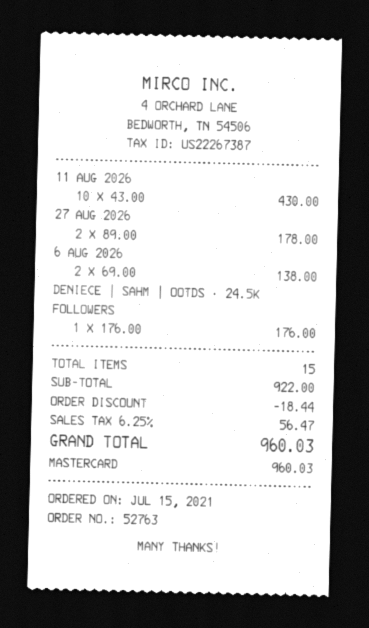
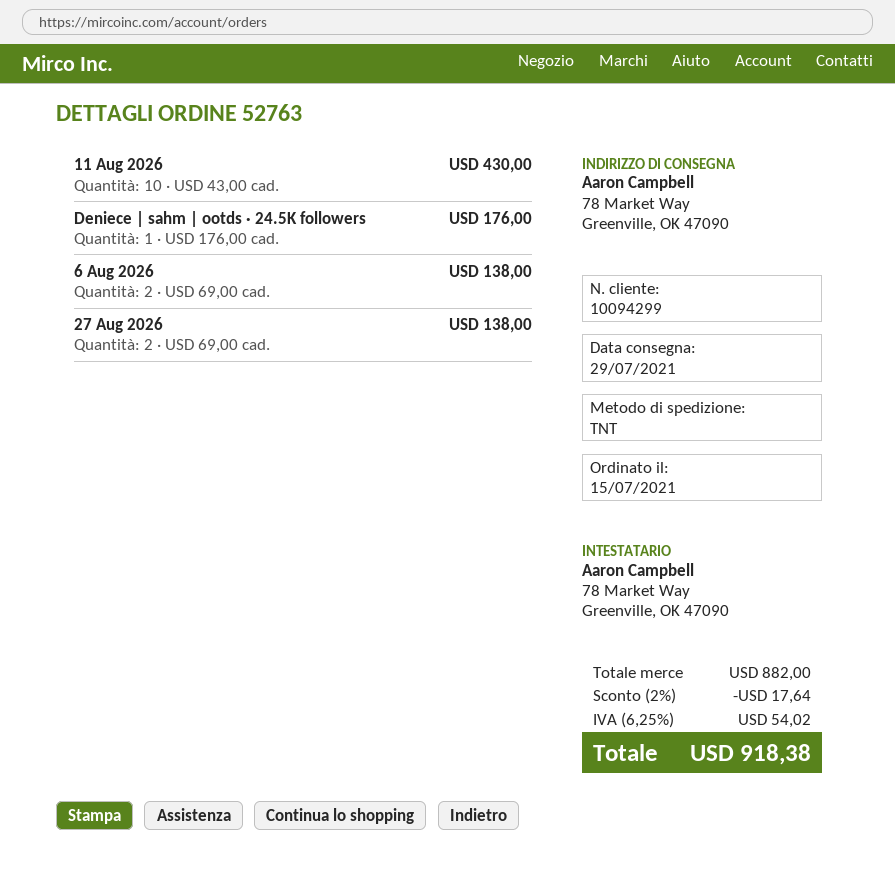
27 AUG 2026: 2 x 89.00 = 178.00 -> 2 x 69.00 = 138.00
subtotal: 922.00 -> 882.00
discount: 18.44 -> 17.64
tax: 6.25% = 56.47 -> 6.25% = 54.02
total: 960.03 -> 918.38

